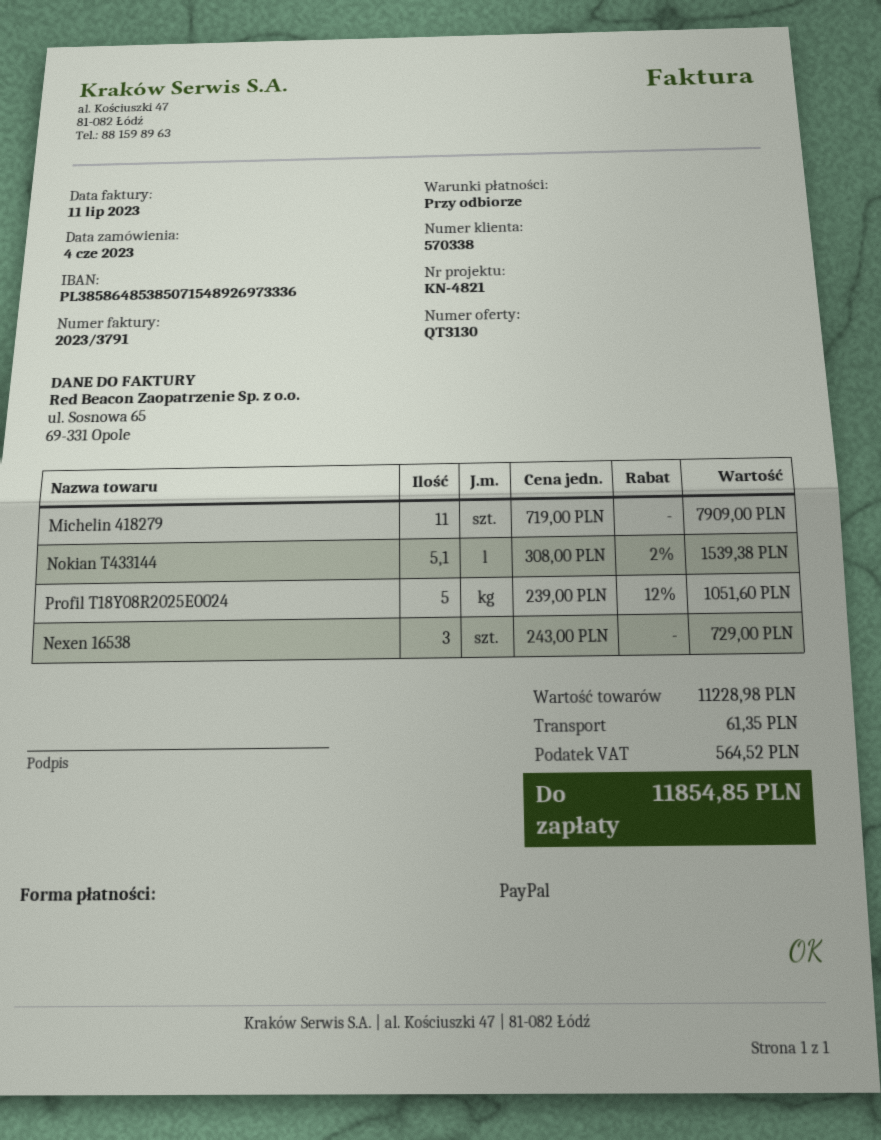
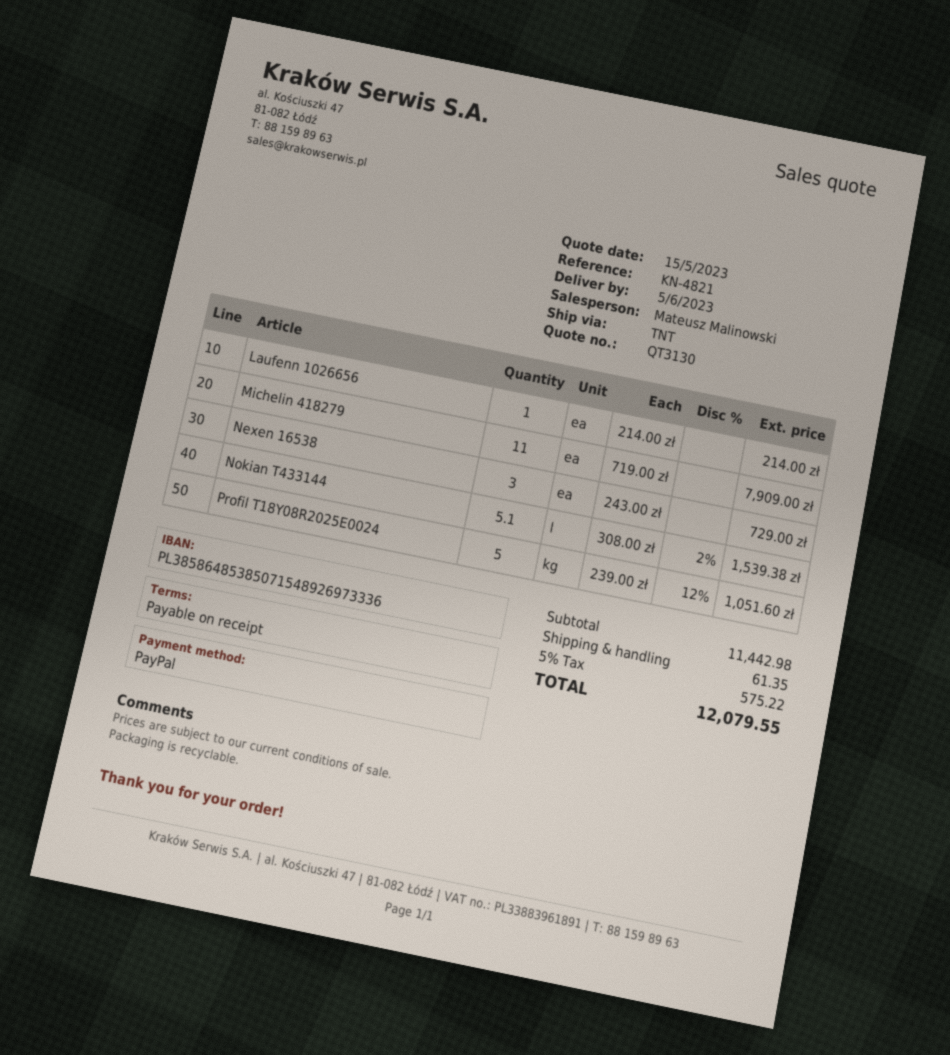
Laufenn 1026656: none -> 1 x 214.00 = 214.00
subtotal: 11228.98 -> 11442.98
tax: 564.52 -> 575.22
total: 11854.85 -> 12079.55

